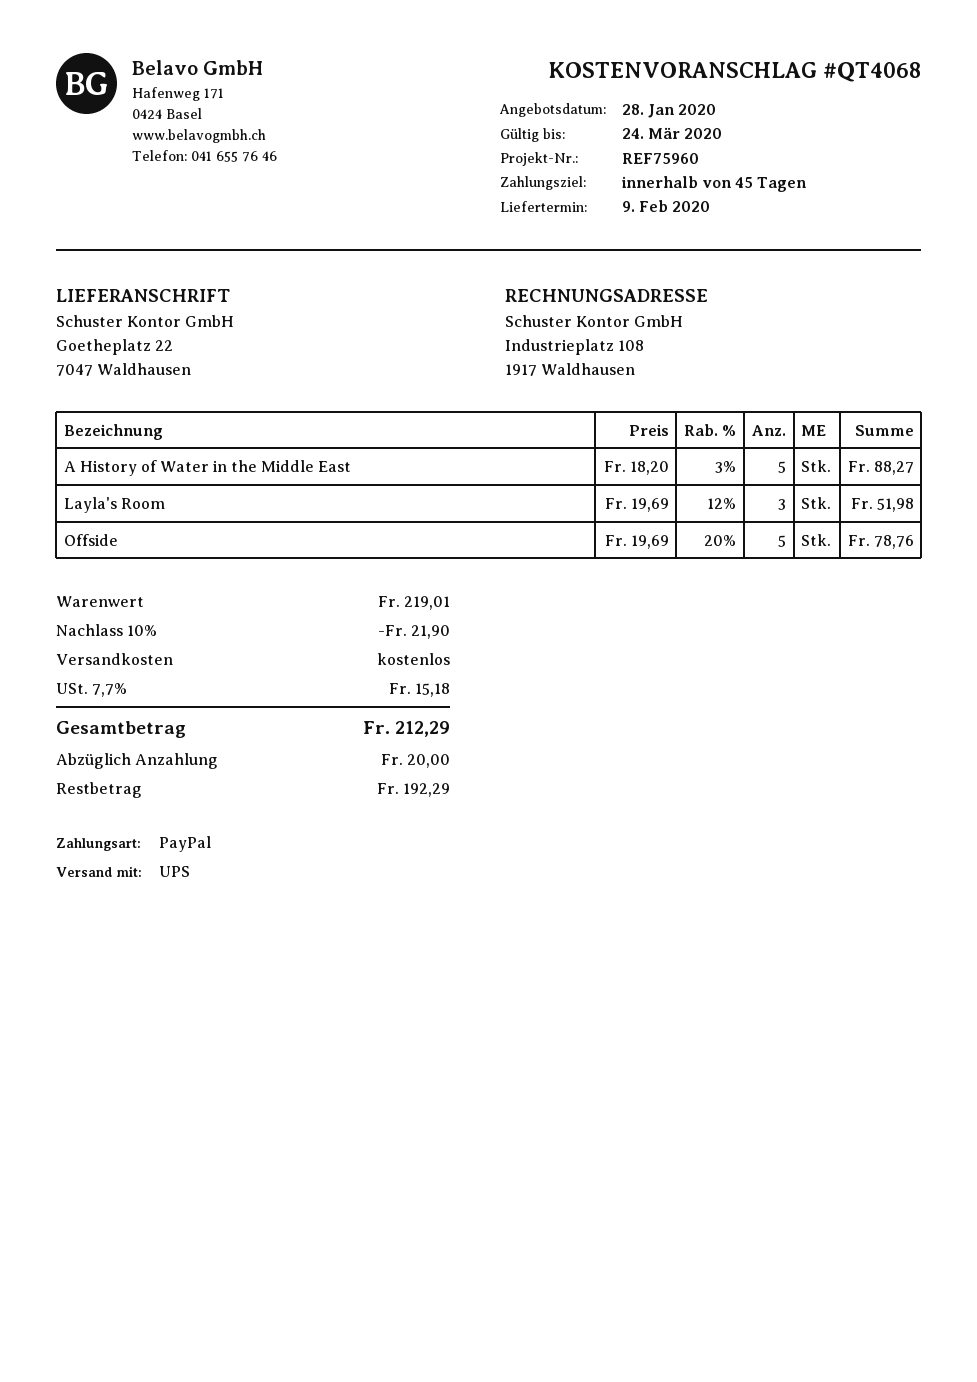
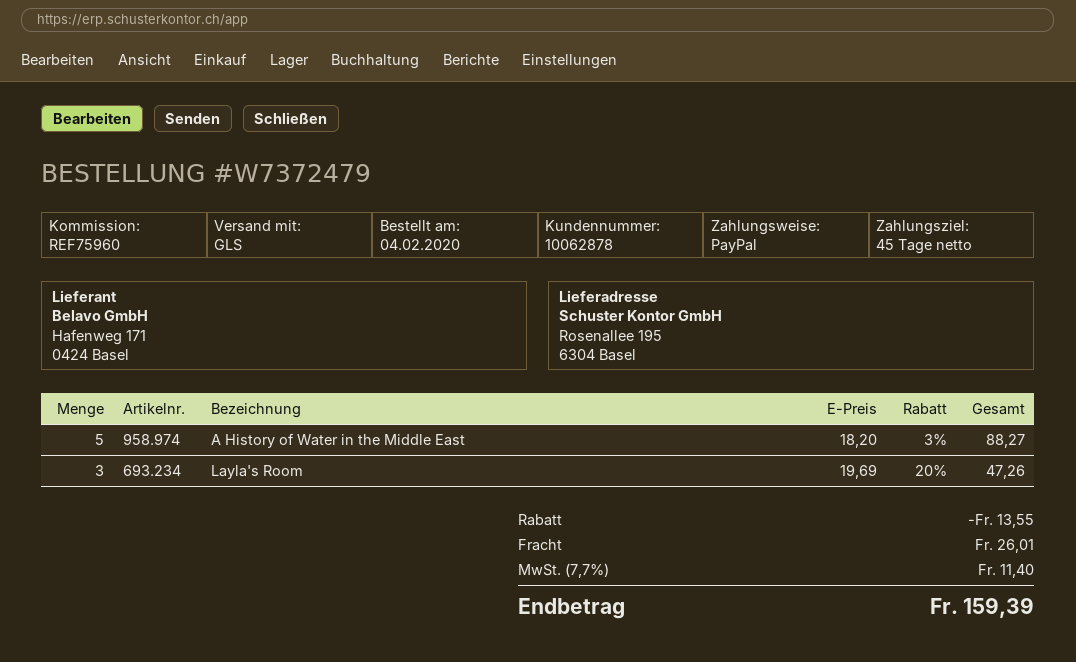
shipping method: UPS -> GLS
ship to: Goetheplatz 22, 7047 Waldhausen -> Rosenallee 195, 6304 Basel
Layla's Room: 3 x 19.69 - 12% = 51.98 -> 3 x 19.69 - 20% = 47.26
Offside: 5 x 19.69 - 20% = 78.76 -> none
discount: 21.90 -> 13.55
shipping: 0.00 -> 26.01
tax: 7.7% = 15.18 -> 7.7% = 11.40
total: 212.29 -> 159.39

